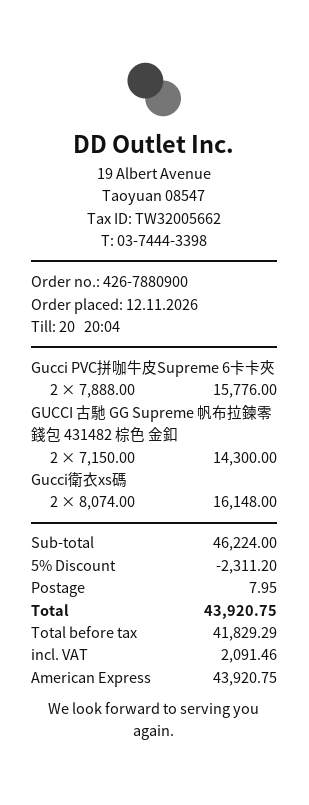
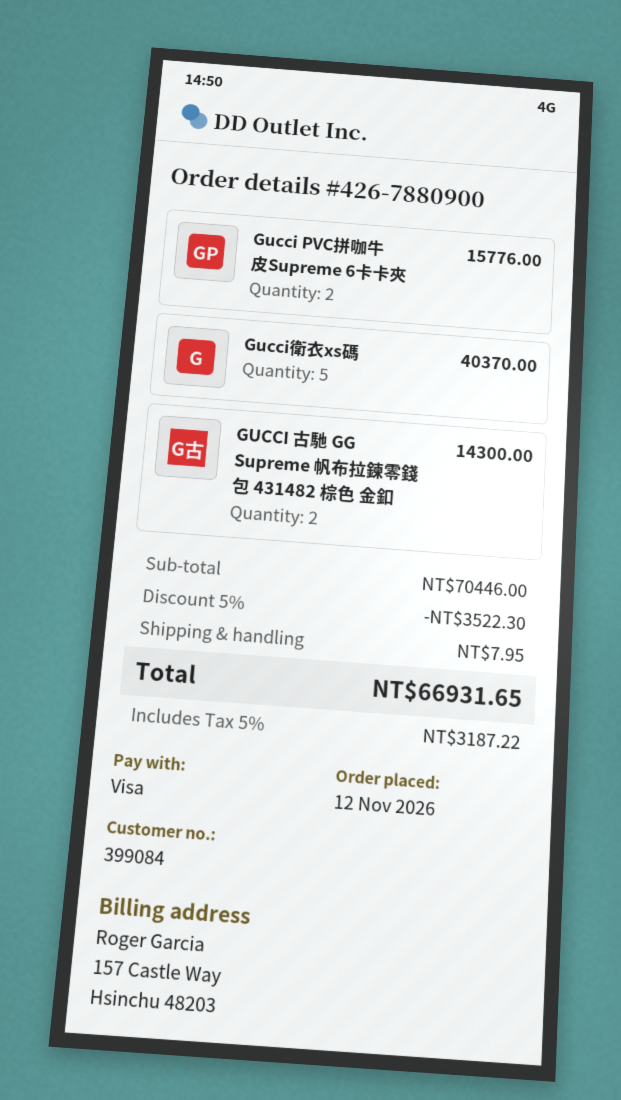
payment method: American Express -> Visa
Gucci衛衣xs碼: 2 for 16148.00 -> 5 for 40370.00
subtotal: 46224.00 -> 70446.00
discount: 5% = 2311.20 -> 5% = 3522.30
tax: 2091.46 -> 3187.22
total: 43920.75 -> 66931.65

